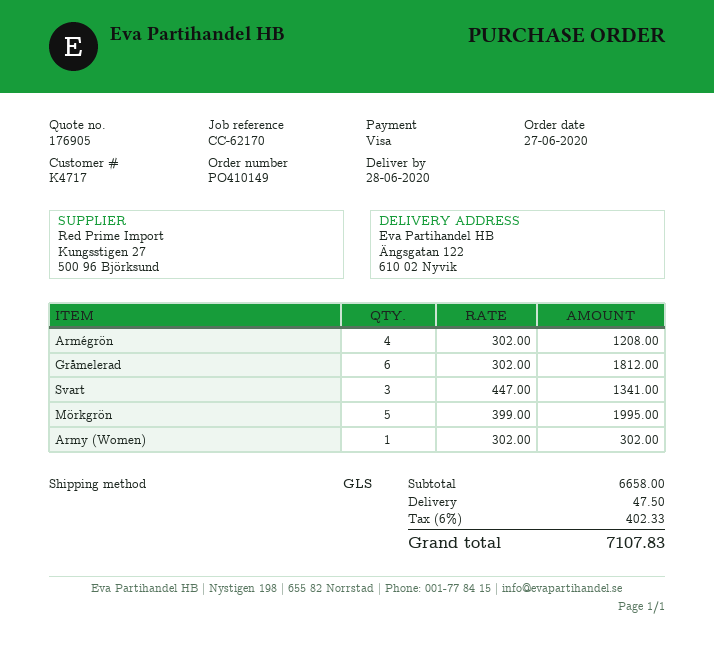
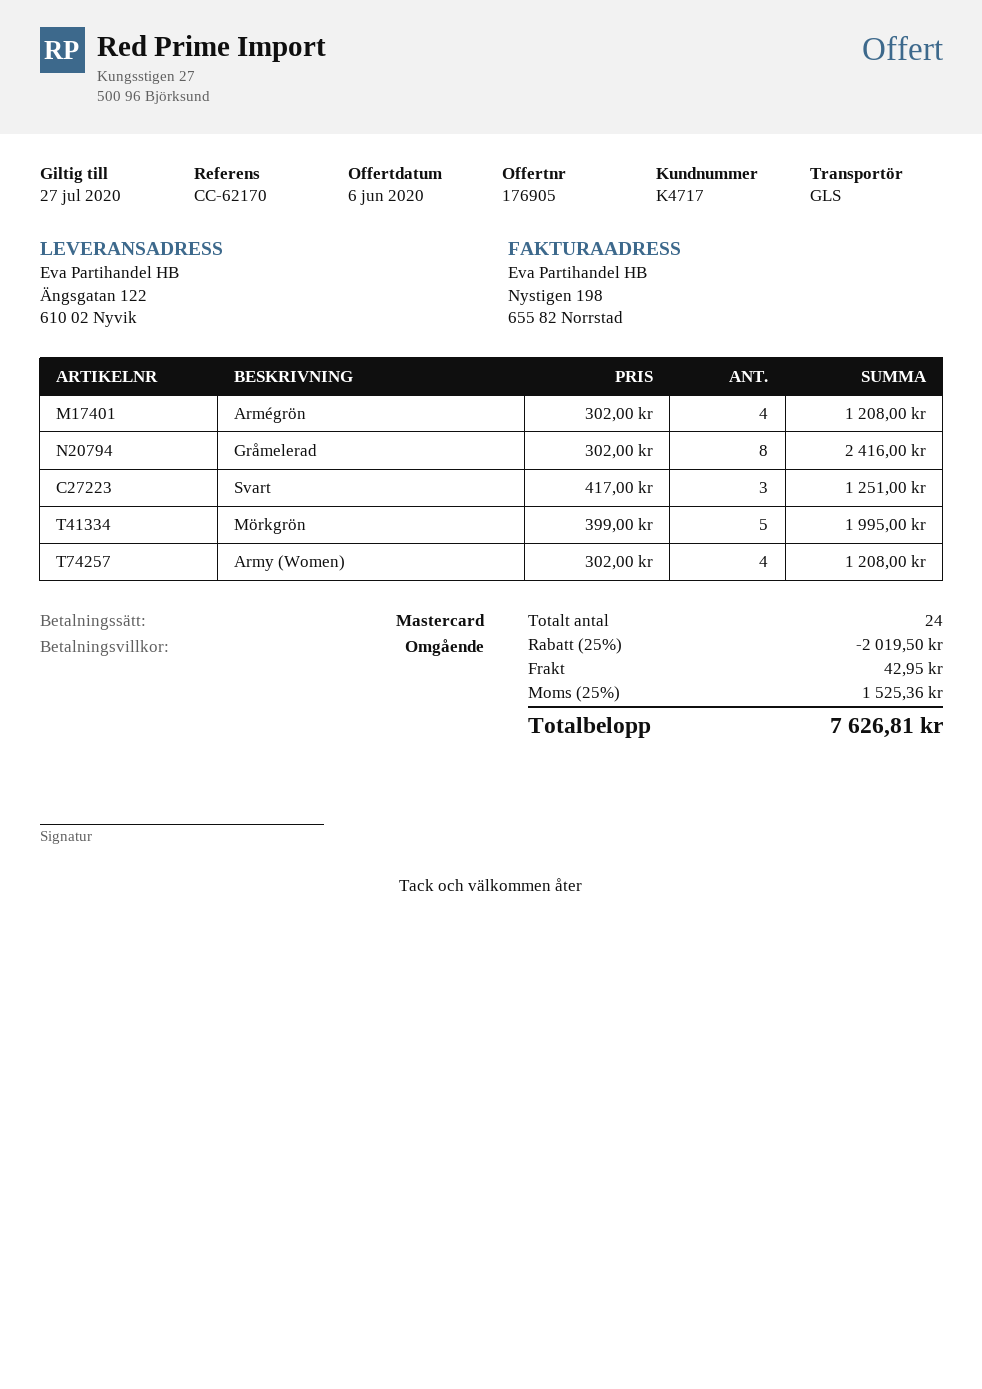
payment method: Visa -> Mastercard
Gråmelerad: 6 x 302.00 = 1812.00 -> 8 x 302.00 = 2416.00
Svart: 3 x 447.00 = 1341.00 -> 3 x 417.00 = 1251.00
Army (Women): 1 x 302.00 = 302.00 -> 4 x 302.00 = 1208.00
discount: none -> 25% = 2019.50
shipping: 47.50 -> 42.95
tax: 6% = 402.33 -> 25% = 1525.36
total: 7107.83 -> 7626.81

